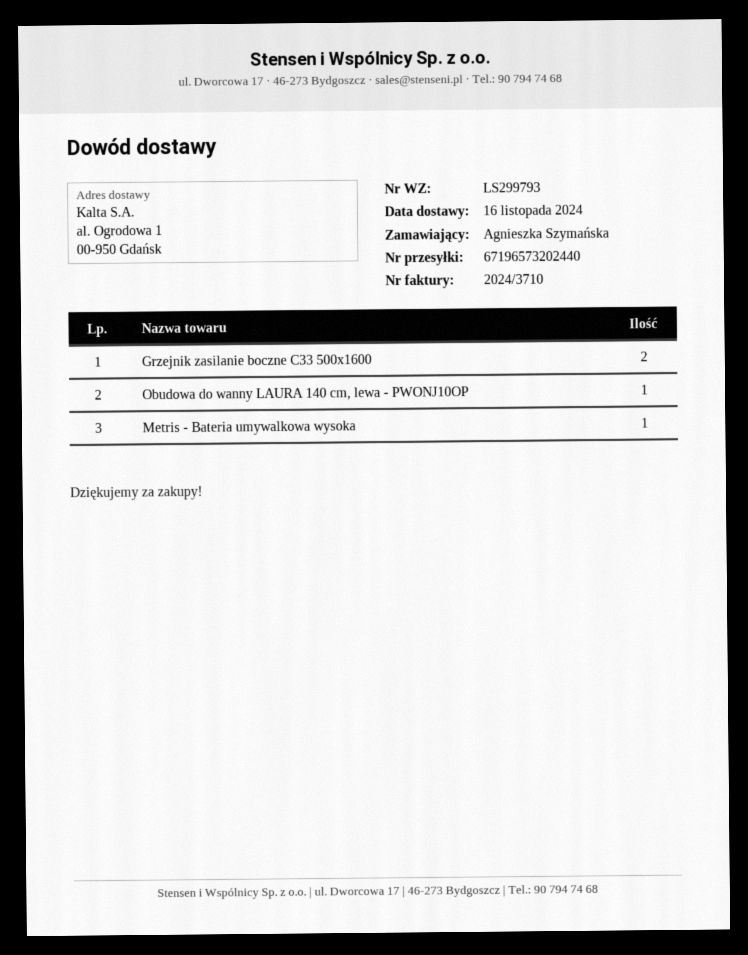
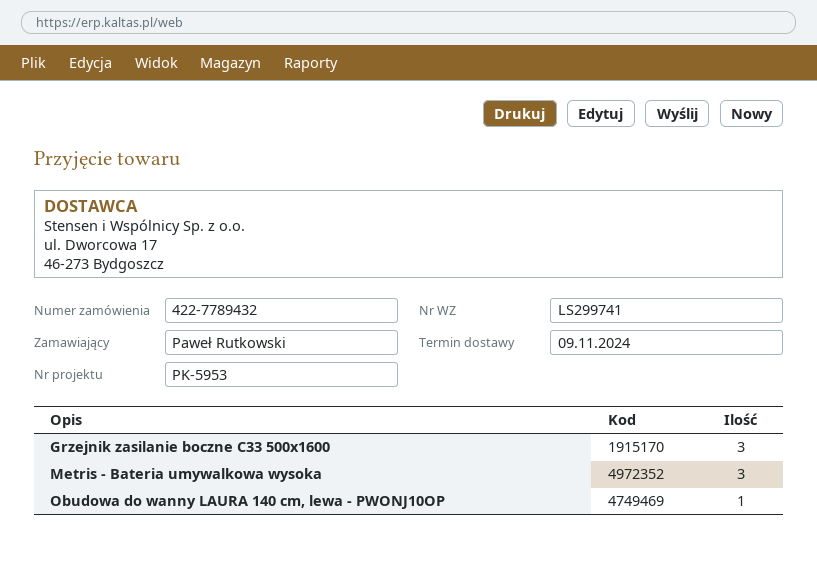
delivery note number: LS299793 -> LS299741
delivery date: 2024-11-16 -> 2024-11-09
ordered by: Agnieszka Szymańska -> Paweł Rutkowski
Grzejnik zasilanie boczne C33 500x1600: 2 -> 3
Metris - Bateria umywalkowa wysoka: 1 -> 3

